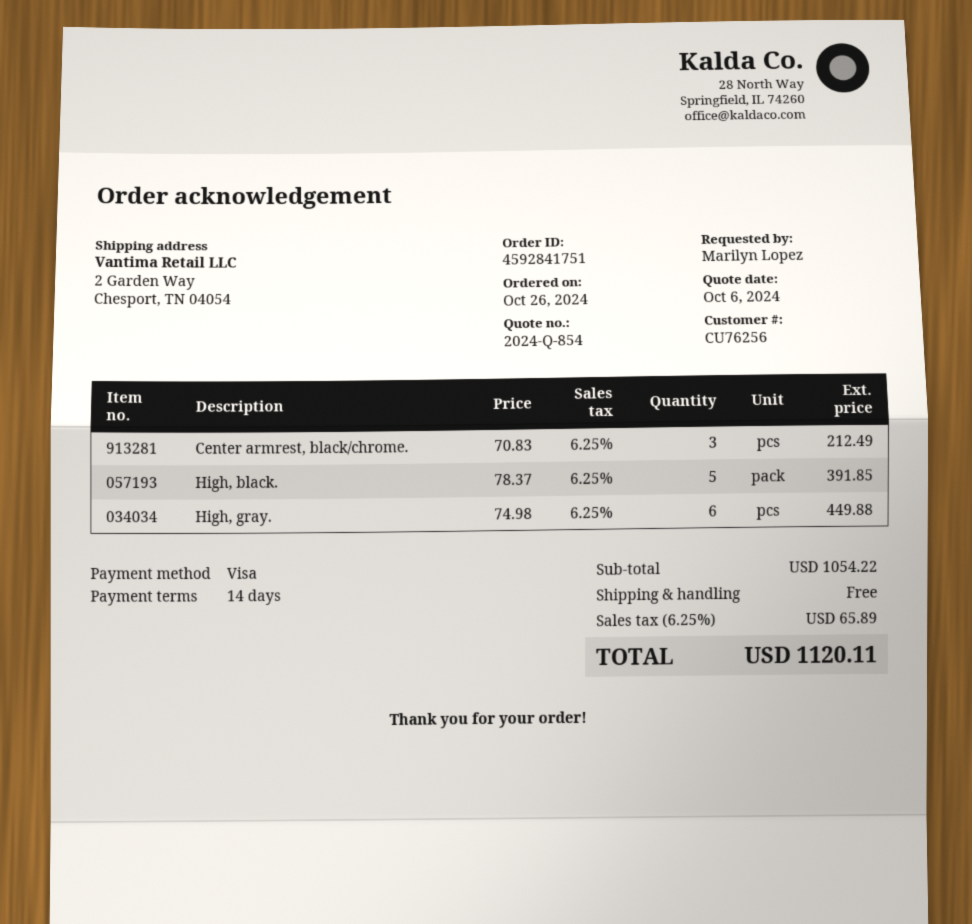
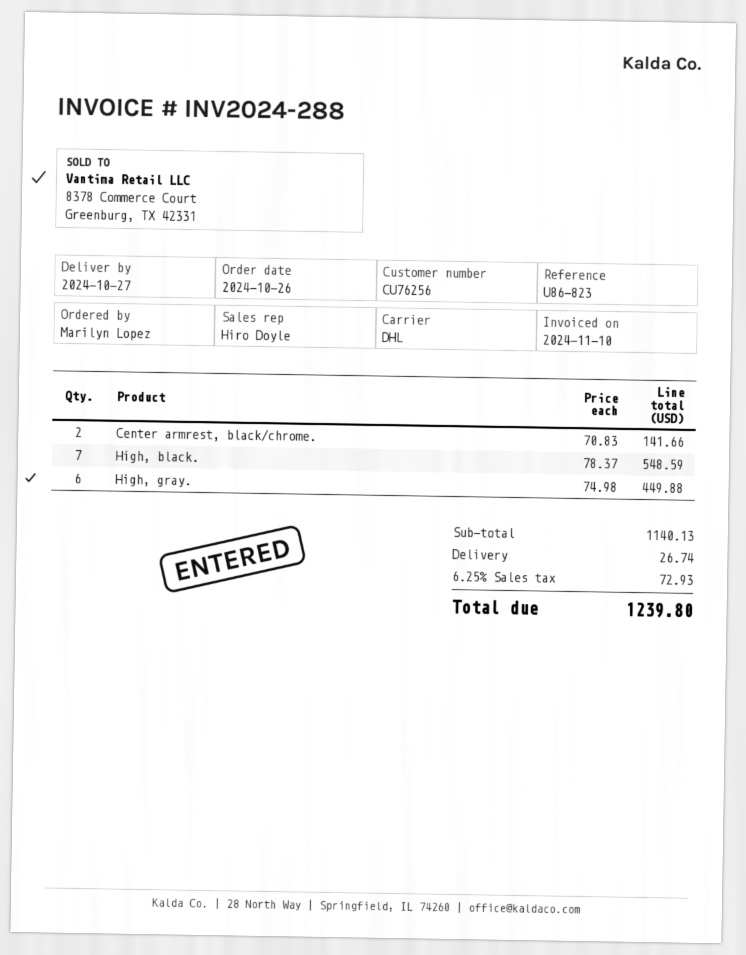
Center armrest, black/chrome.: 3 x 70.83 = 212.49 -> 2 x 70.83 = 141.66
High, black.: 5 x 78.37 = 391.85 -> 7 x 78.37 = 548.59
subtotal: 1054.22 -> 1140.13
shipping: 0.00 -> 26.74
tax: 6.25% = 65.89 -> 6.25% = 72.93
total: 1120.11 -> 1239.80

